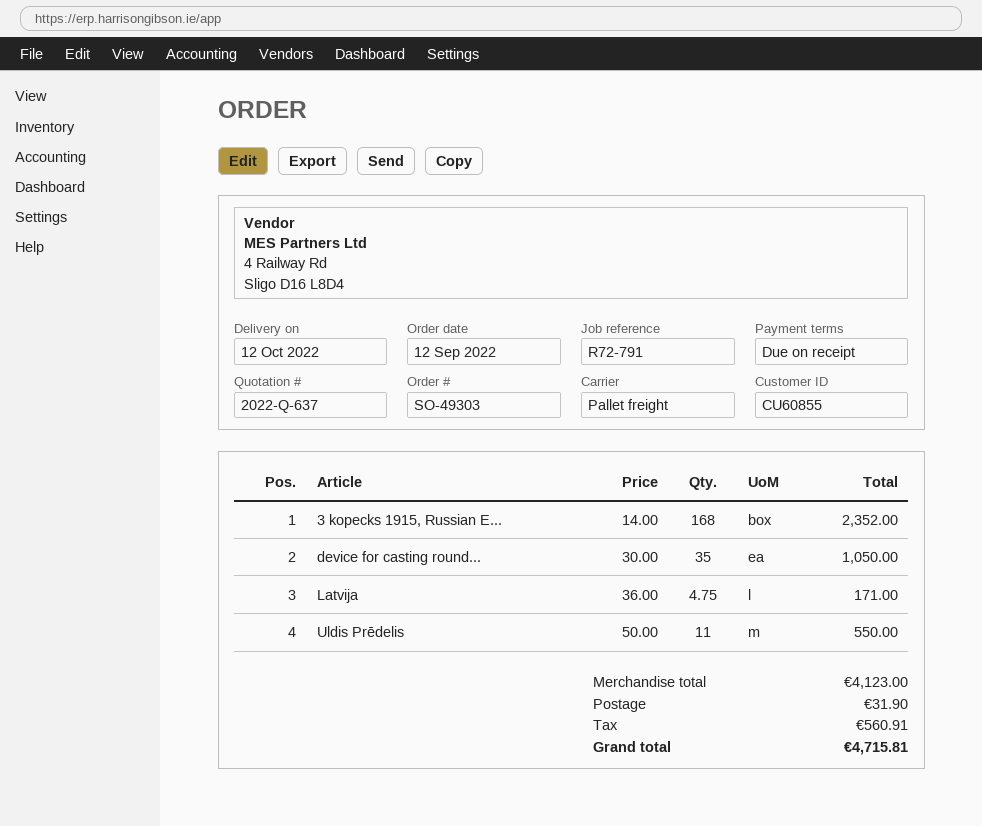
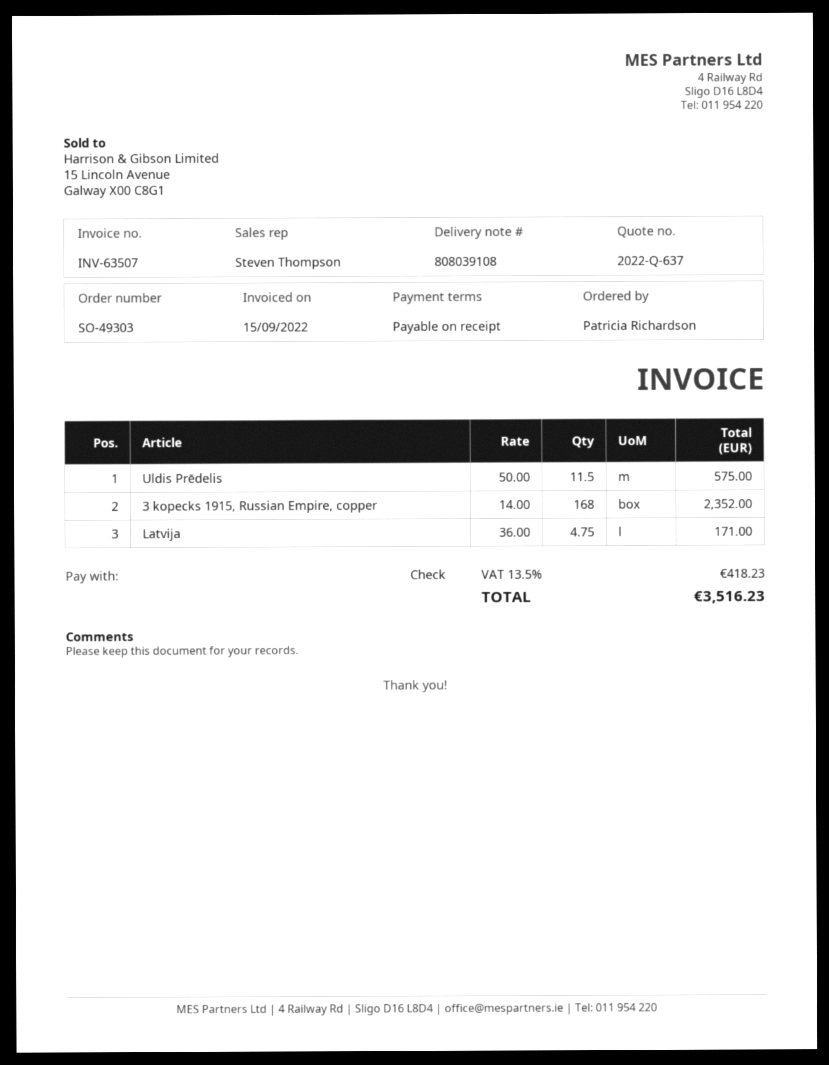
device for casting round...: 35 x 30.00 = 1050.00 -> none
Uldis Prēdelis: 11 x 50.00 = 550.00 -> 11.5 x 50.00 = 575.00
shipping: 31.90 -> none
tax: 560.91 -> 418.23
total: 4715.81 -> 3516.23

